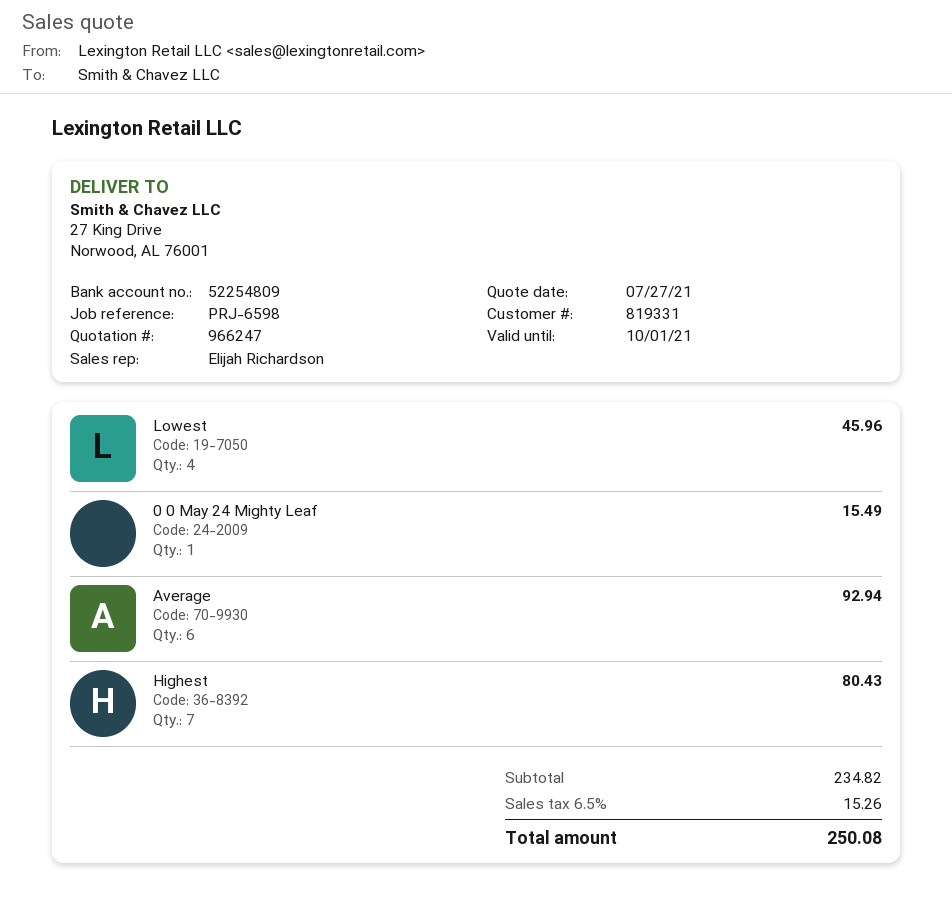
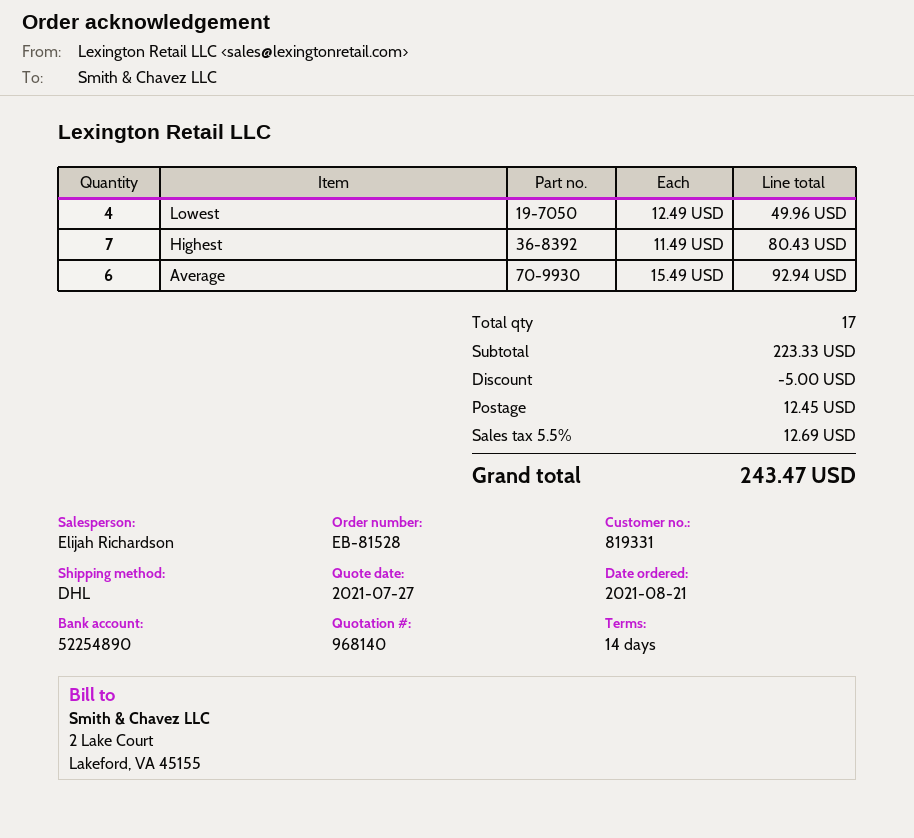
quote number: 966247 -> 968140
bank account: 52254809 -> 52254890
Lowest: 4 for 45.96 -> 4 for 49.96
0 0 May 24 Mighty Leaf: 1 for 15.49 -> none
subtotal: 234.82 -> 223.33
discount: none -> 5.00
shipping: none -> 12.45
tax: 6.5% = 15.26 -> 5.5% = 12.69
total: 250.08 -> 243.47

